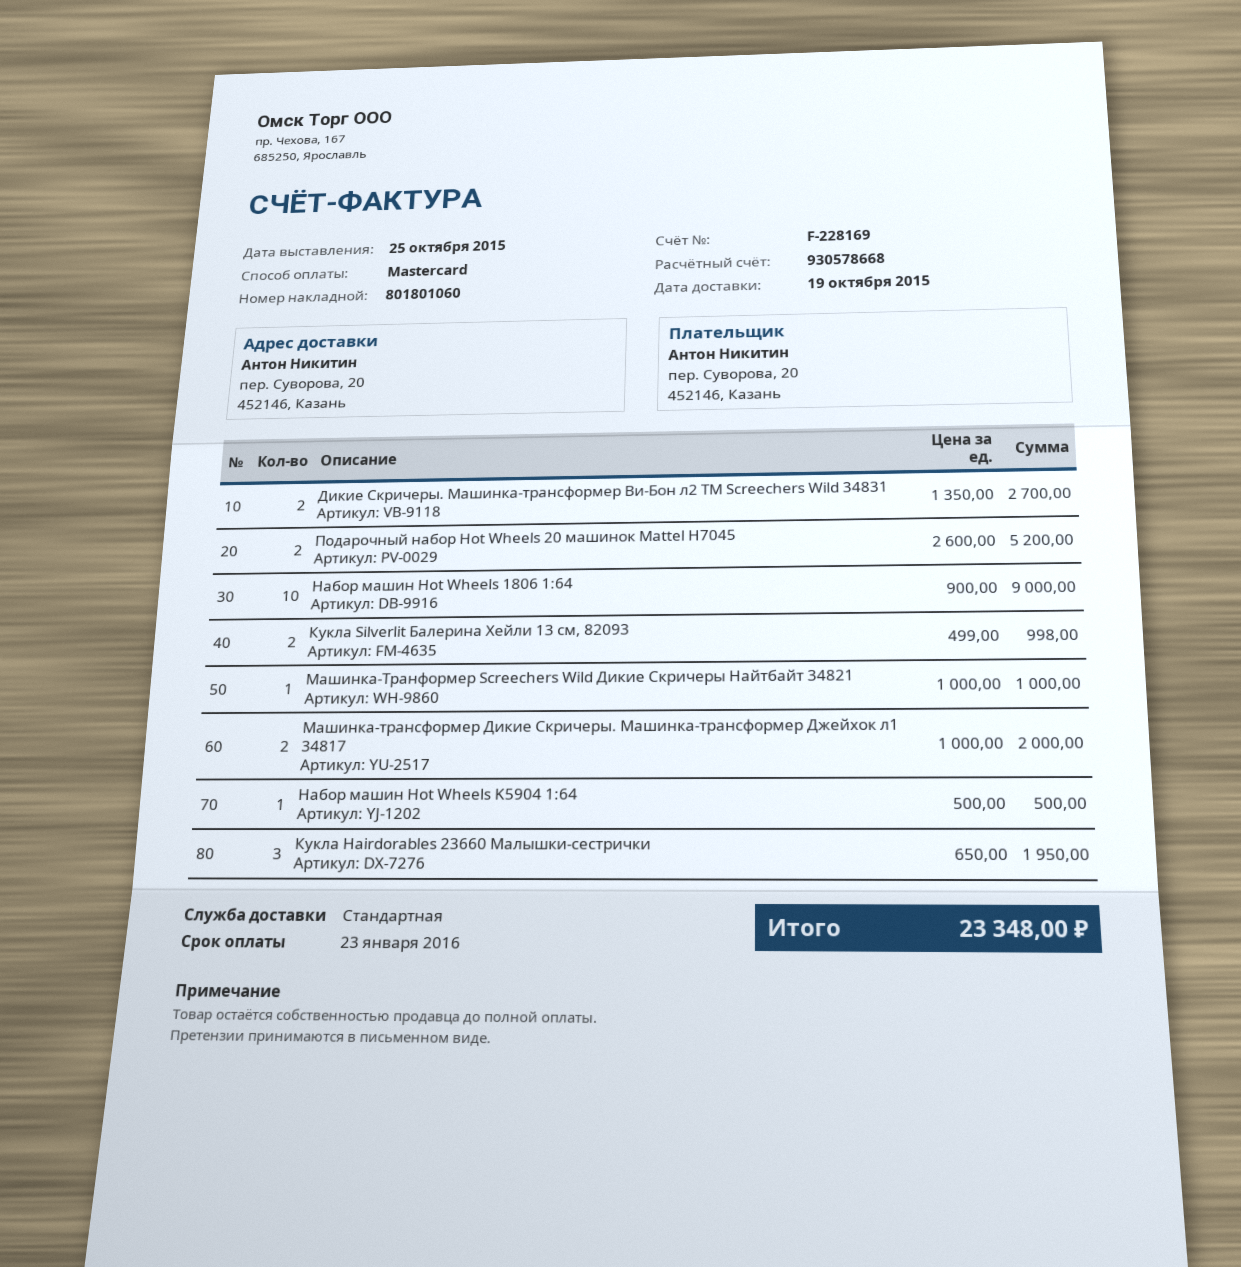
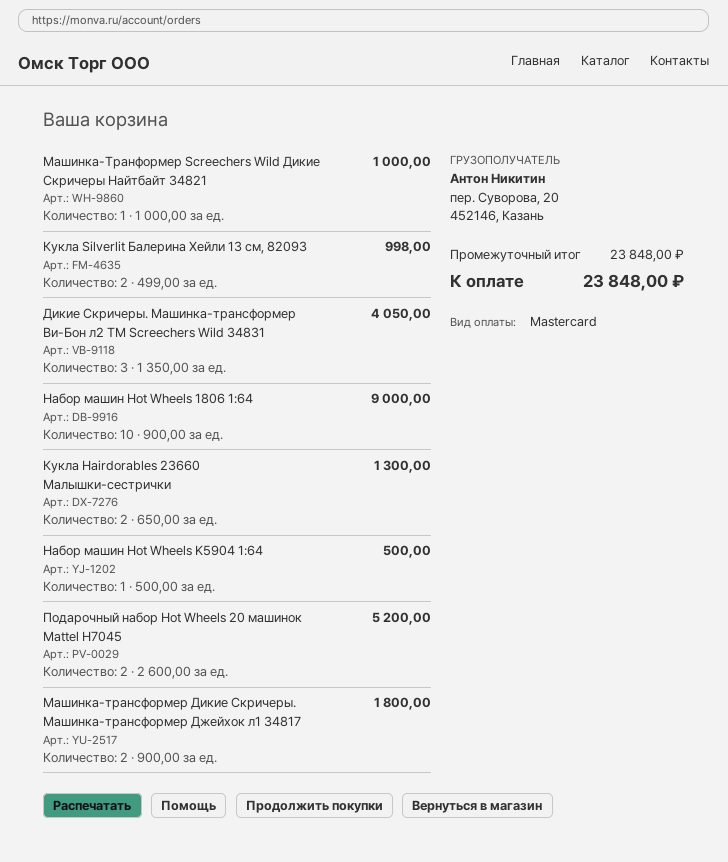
Дикие Скричеры. Машинка-трансформер Ви-Бон л2 ТМ Screechers Wild 34831: 2 x 1350.00 = 2700.00 -> 3 x 1350.00 = 4050.00
Машинка-трансформер Дикие Скричеры. Машинка-трансформер Джейхок л1 34817: 2 x 1000.00 = 2000.00 -> 2 x 900.00 = 1800.00
Кукла Hairdorables 23660 Малышки-сестрички: 3 x 650.00 = 1950.00 -> 2 x 650.00 = 1300.00
total: 23348.00 -> 23848.00

